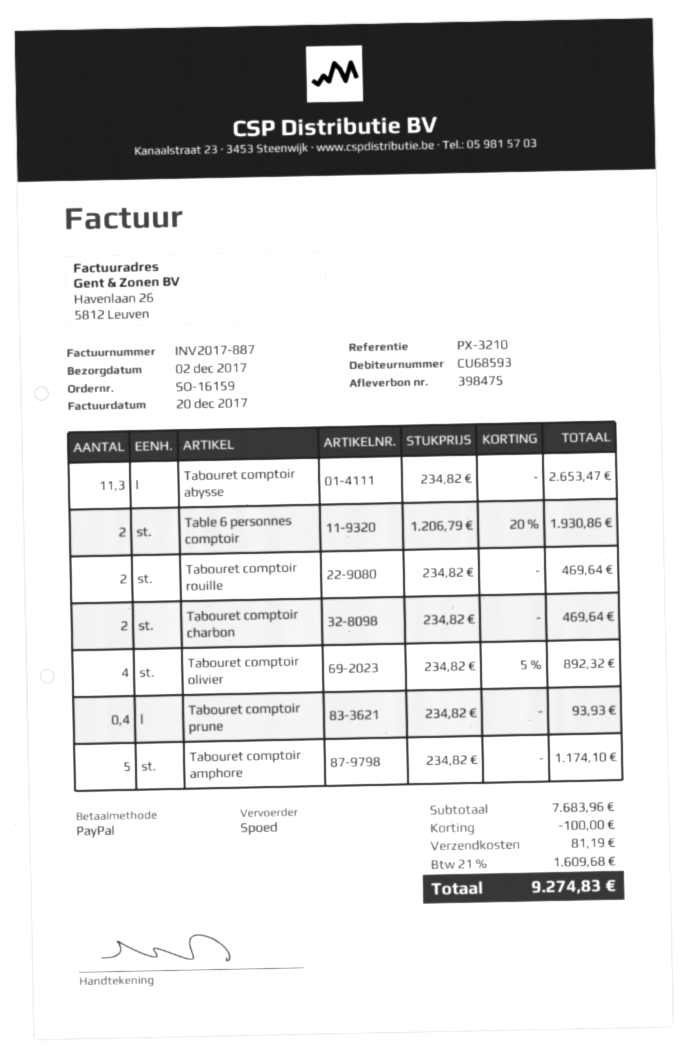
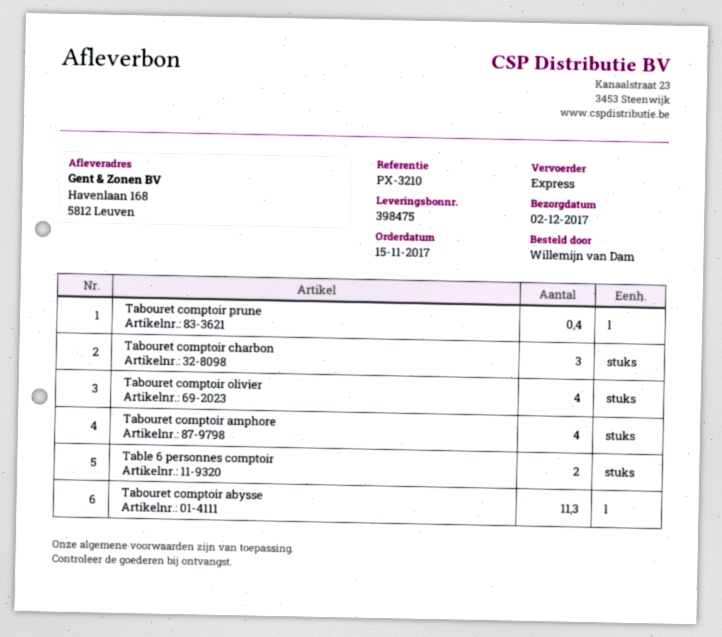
Tabouret comptoir rouille: 2 -> none
Tabouret comptoir charbon: 2 -> 3
Tabouret comptoir amphore: 5 -> 4

